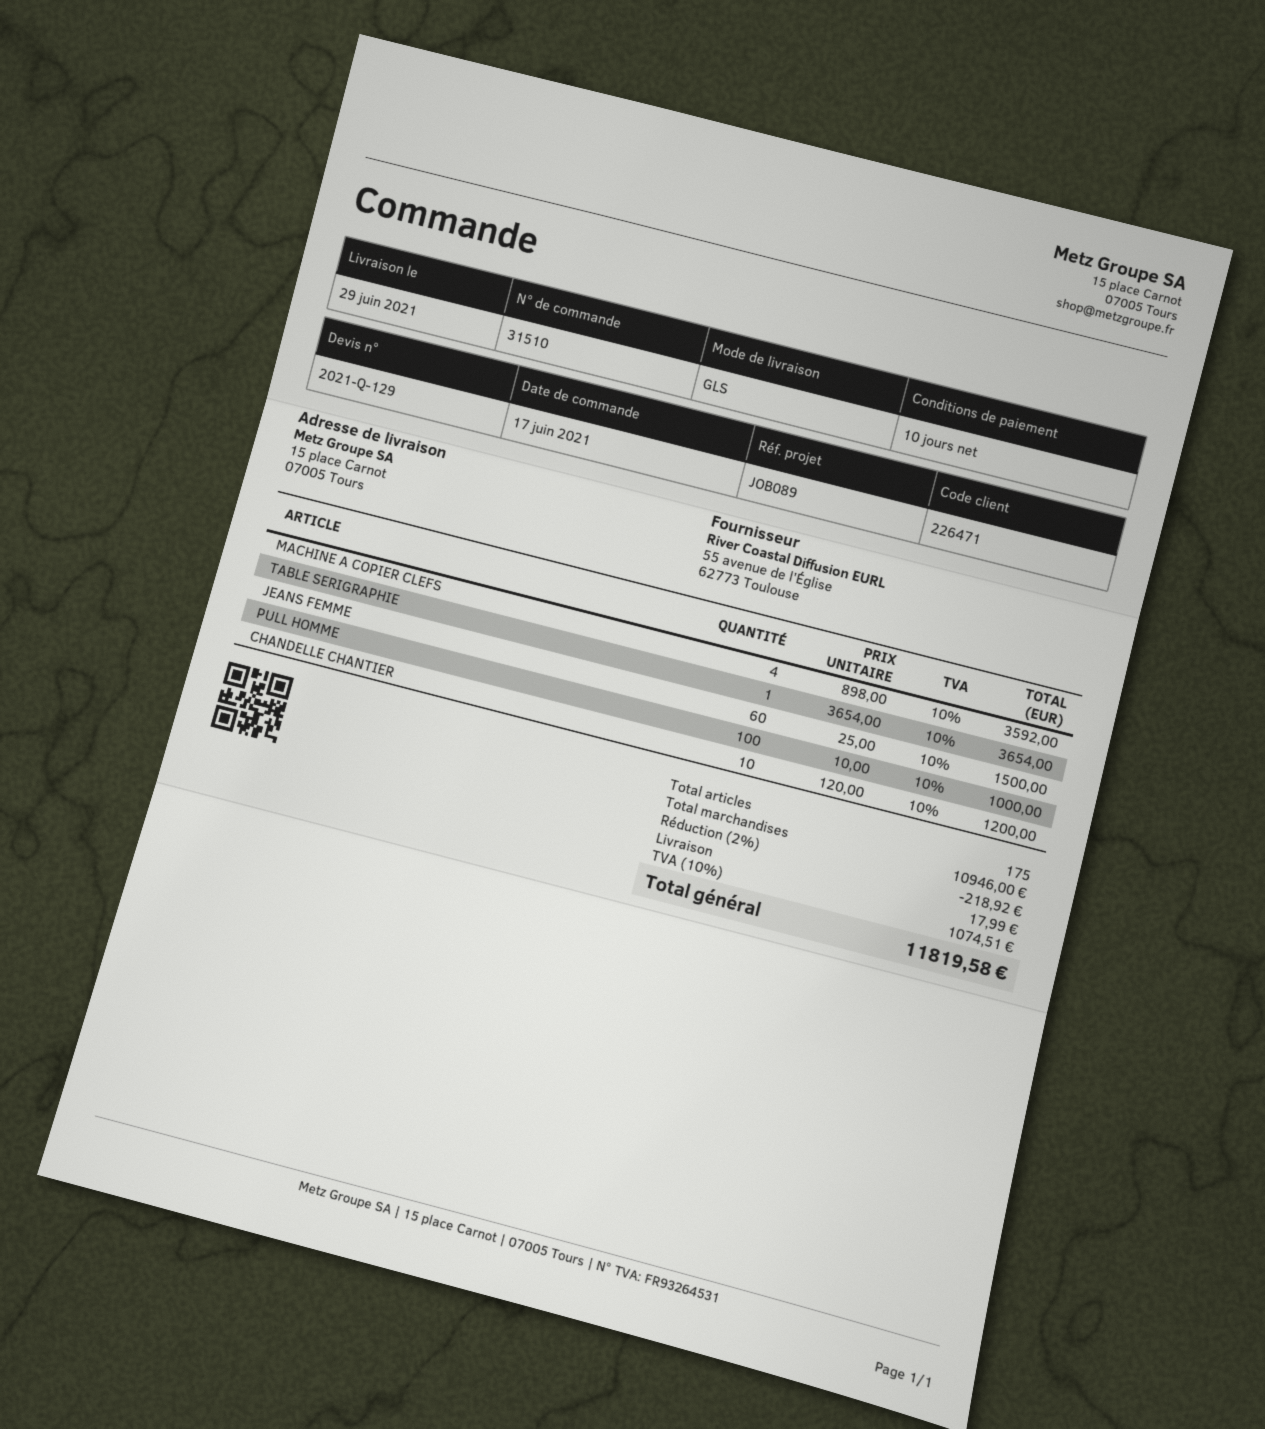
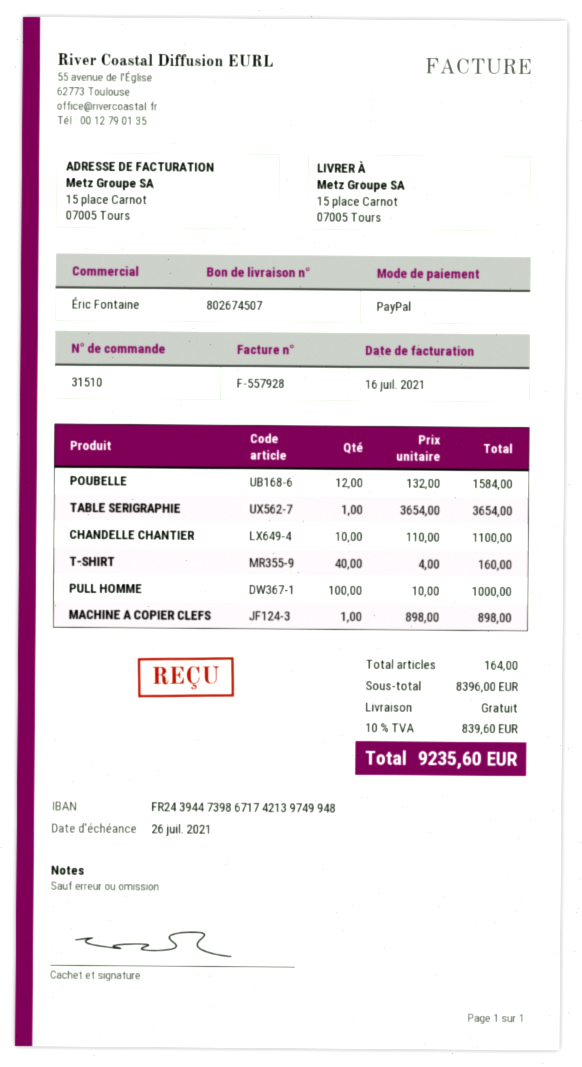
MACHINE A COPIER CLEFS: 4 x 898.00 = 3592.00 -> 1 x 898.00 = 898.00
JEANS FEMME: 60 x 25.00 = 1500.00 -> none
CHANDELLE CHANTIER: 10 x 120.00 = 1200.00 -> 10 x 110.00 = 1100.00
POUBELLE: none -> 12 x 132.00 = 1584.00
T-SHIRT: none -> 40 x 4.00 = 160.00
total quantity: 175 -> 164
subtotal: 10946.00 -> 8396.00
discount: 2% = 218.92 -> none
shipping: 17.99 -> 0.00
tax: 10% = 1074.51 -> 10% = 839.60
total: 11819.58 -> 9235.60

